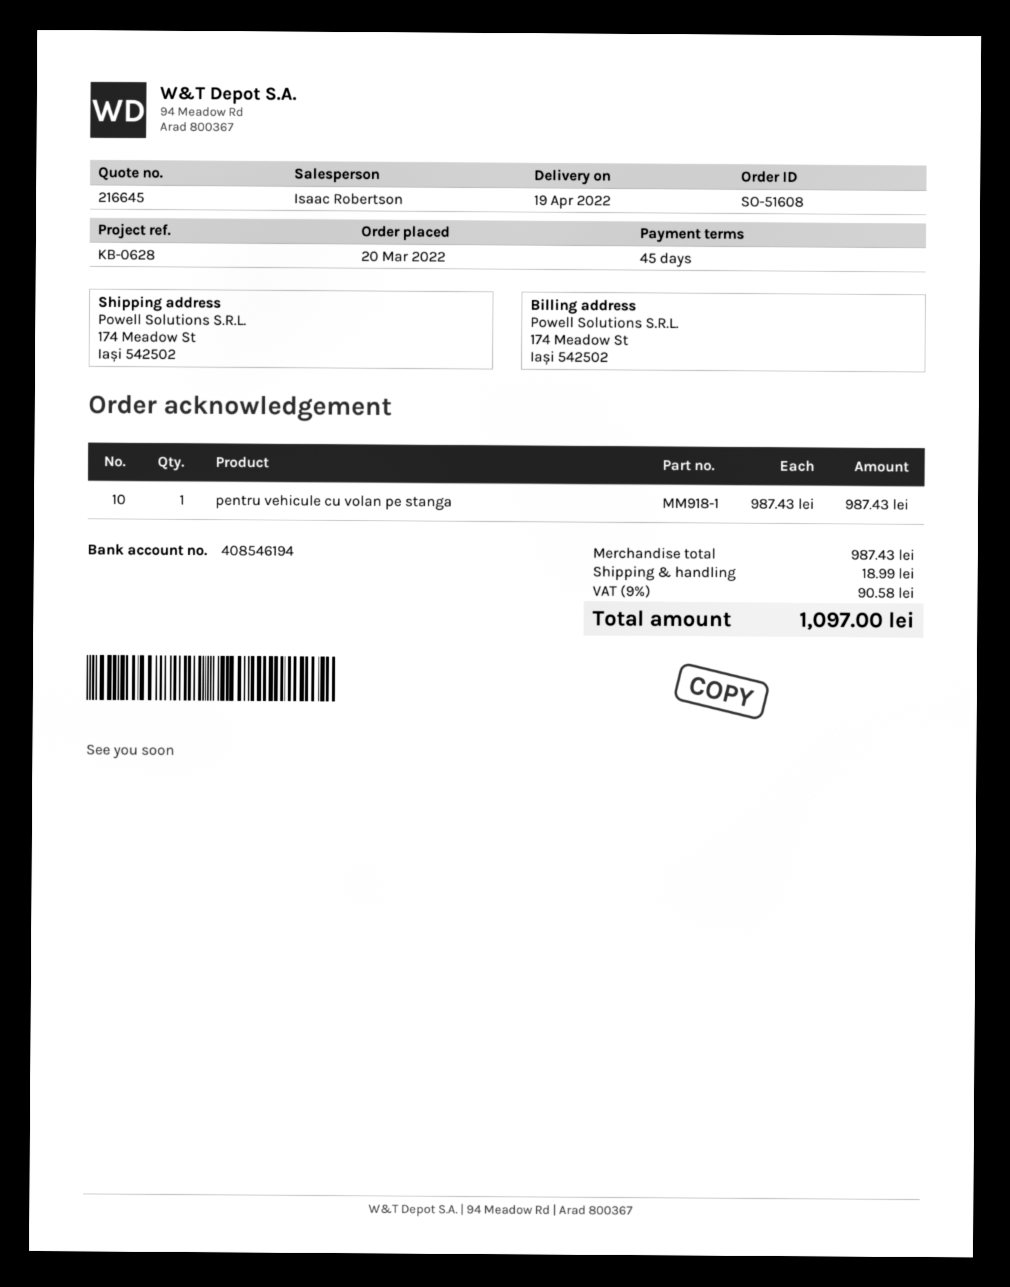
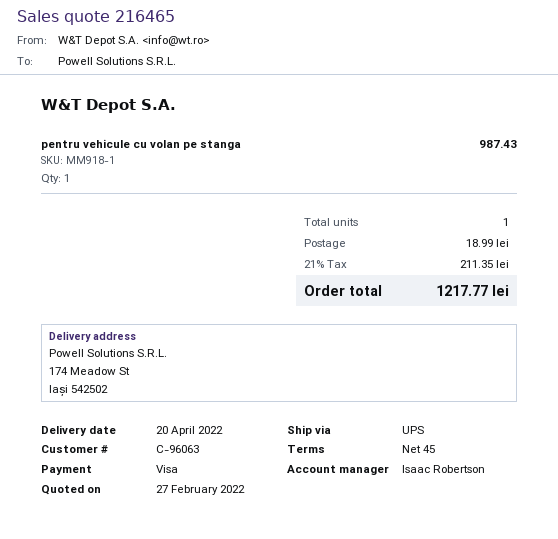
quote number: 216645 -> 216465
delivery date: 2022-04-19 -> 2022-04-20
tax: 9% = 90.58 -> 21% = 211.35
total: 1097.00 -> 1217.77

